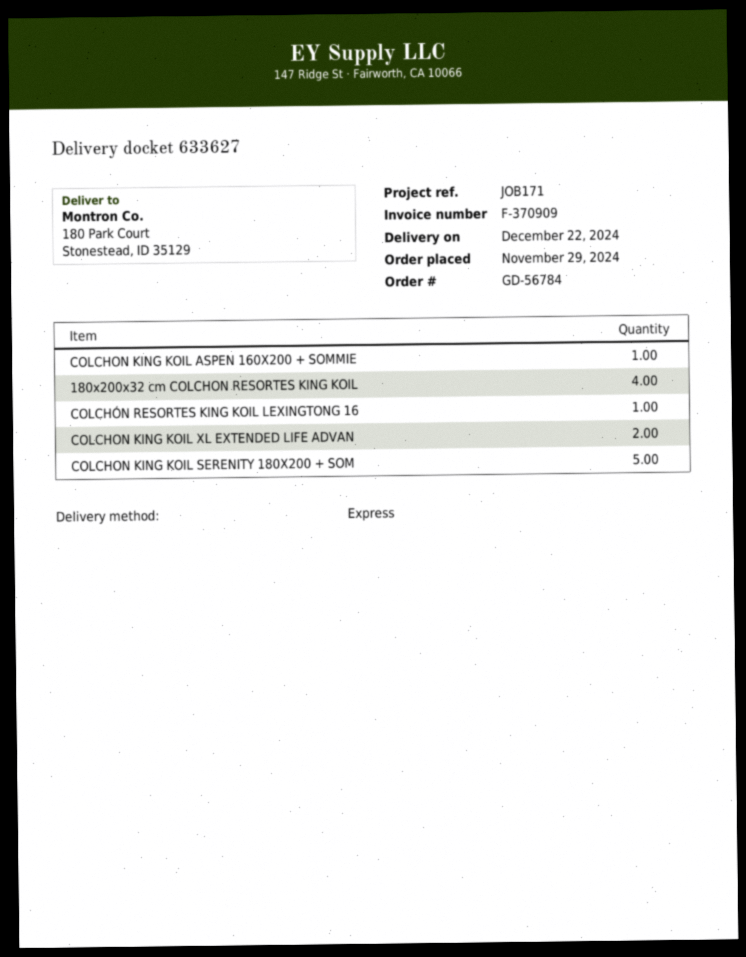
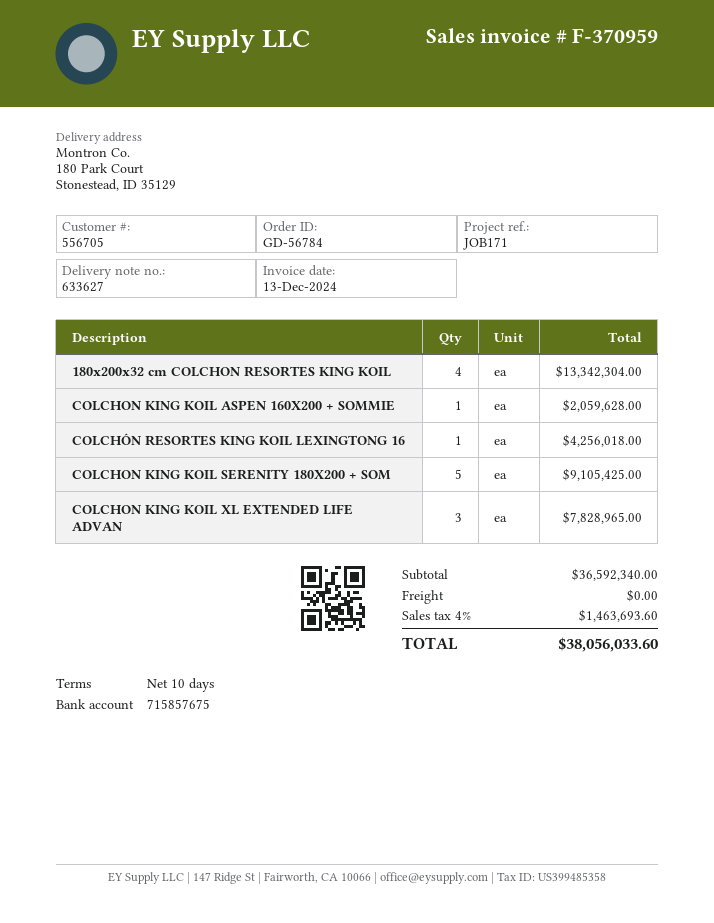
invoice number: F-370909 -> F-370959
COLCHON KING KOIL XL EXTENDED LIFE ADVAN: 2 -> 3

